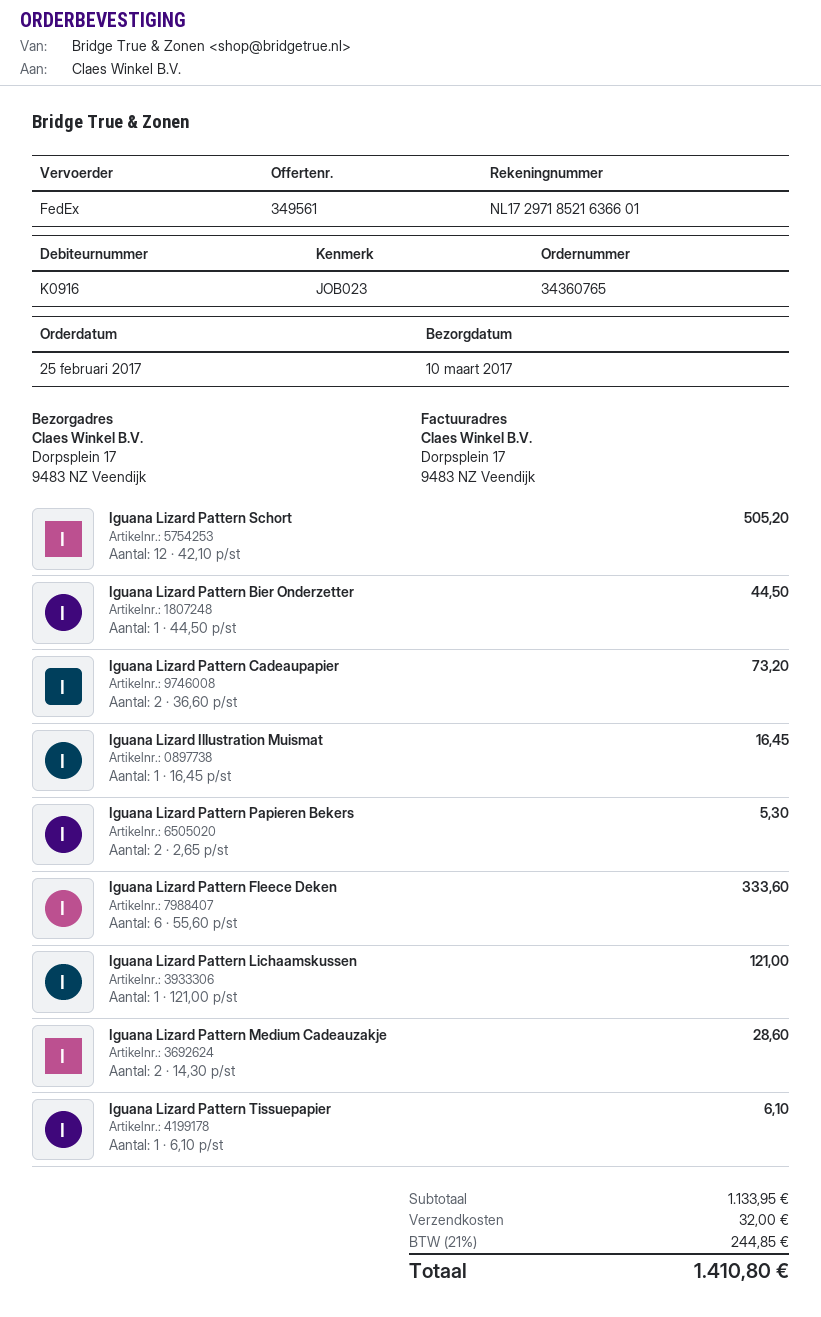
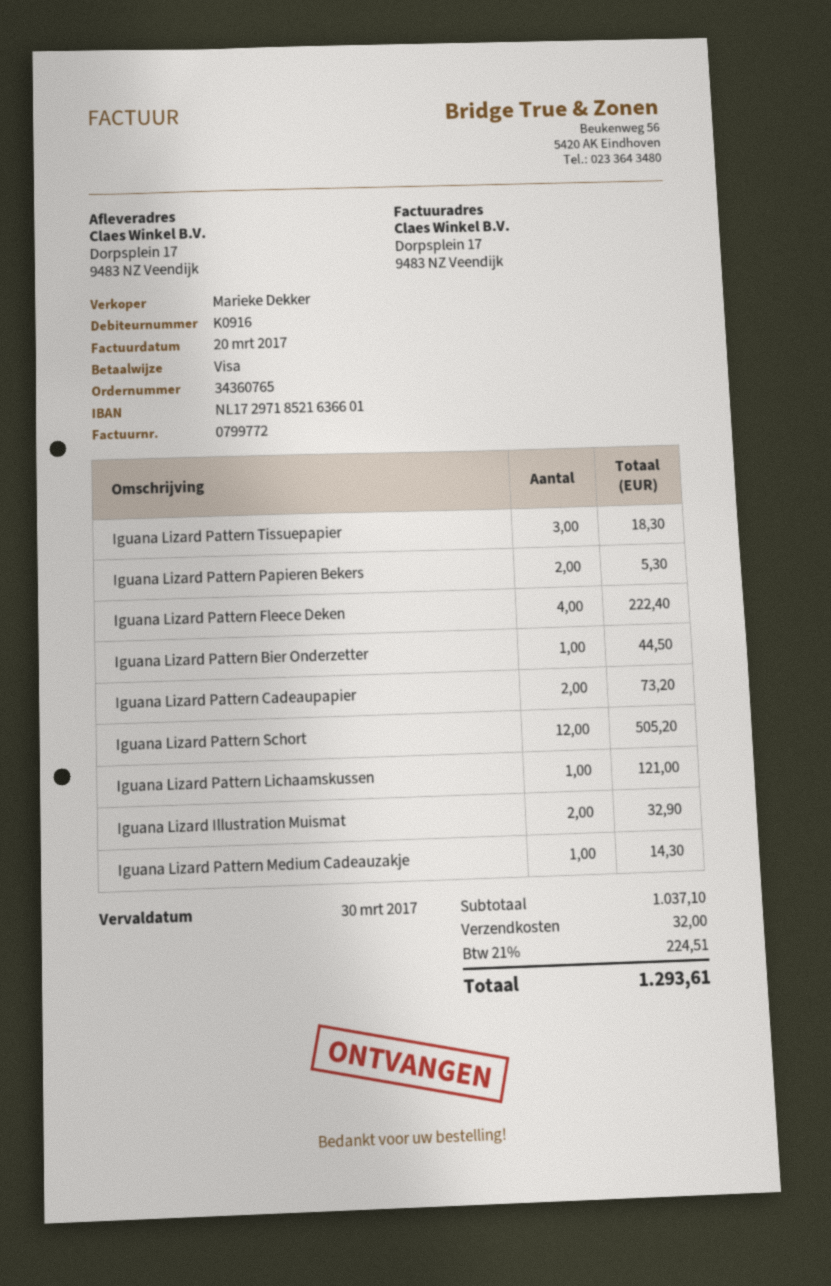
Iguana Lizard Illustration Muismat: 1 for 16.45 -> 2 for 32.90
Iguana Lizard Pattern Fleece Deken: 6 for 333.60 -> 4 for 222.40
Iguana Lizard Pattern Medium Cadeauzakje: 2 for 28.60 -> 1 for 14.30
Iguana Lizard Pattern Tissuepapier: 1 for 6.10 -> 3 for 18.30
subtotal: 1133.95 -> 1037.10
tax: 21% = 244.85 -> 21% = 224.51
total: 1410.80 -> 1293.61

